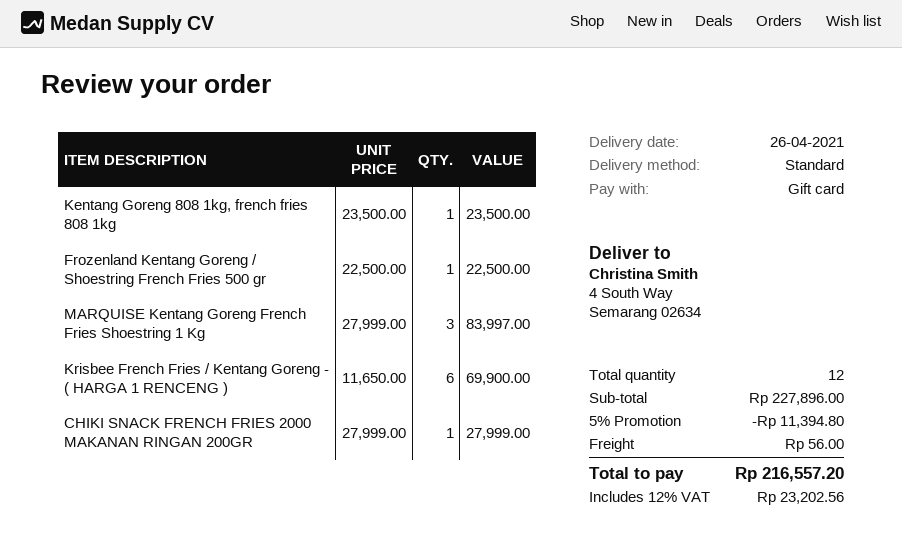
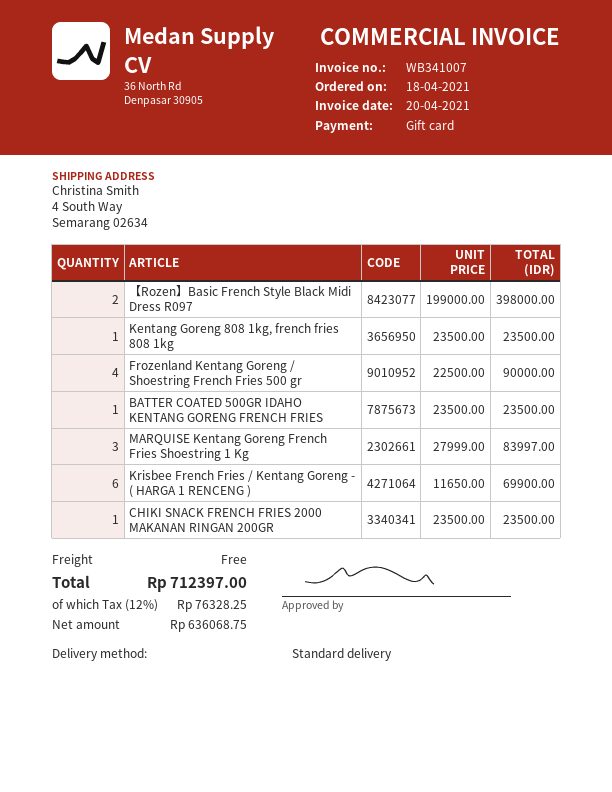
Frozenland Kentang Goreng / Shoestring French Fries 500 gr: 1 x 22500.00 = 22500.00 -> 4 x 22500.00 = 90000.00
CHIKI SNACK FRENCH FRIES 2000 MAKANAN RINGAN 200GR: 1 x 27999.00 = 27999.00 -> 1 x 23500.00 = 23500.00
【Rozen】Basic French Style Black Midi Dress R097: none -> 2 x 199000.00 = 398000.00
BATTER COATED 500GR IDAHO KENTANG GORENG FRENCH FRIES: none -> 1 x 23500.00 = 23500.00
discount: 5% = 11394.80 -> none
shipping: 56.00 -> 0.00
tax: 12% = 23202.56 -> 12% = 76328.25
total: 216557.20 -> 712397.00

